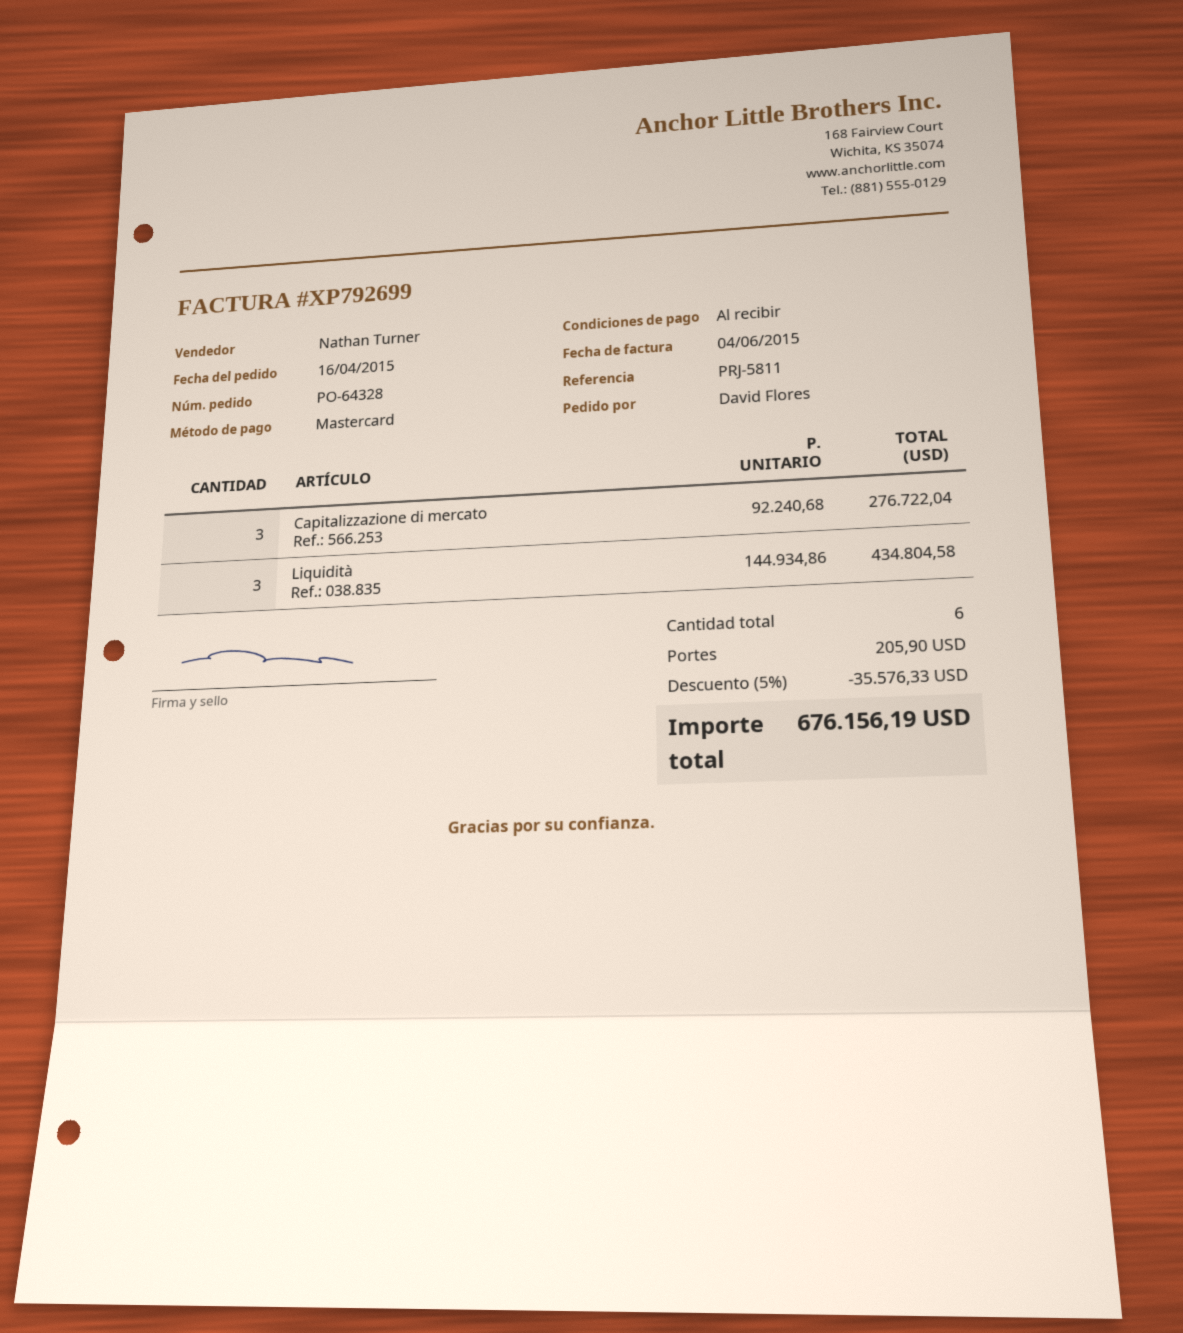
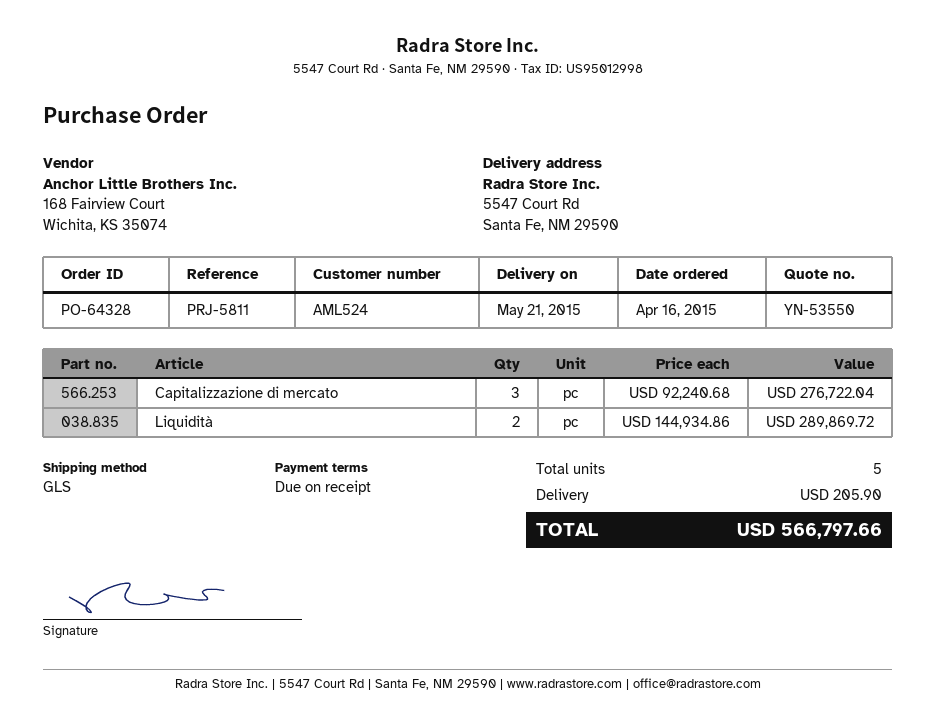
Liquidità: 3 x 144934.86 = 434804.58 -> 2 x 144934.86 = 289869.72
total quantity: 6 -> 5
discount: 5% = 35576.33 -> none
total: 676156.19 -> 566797.66

